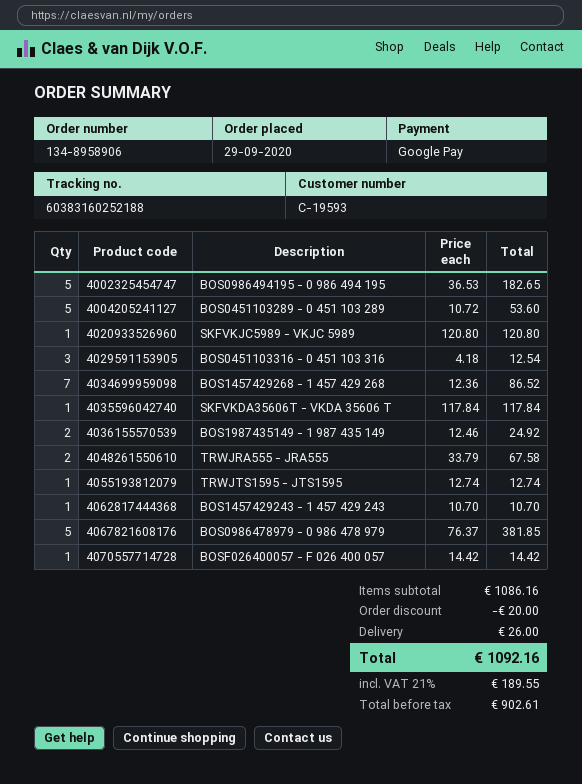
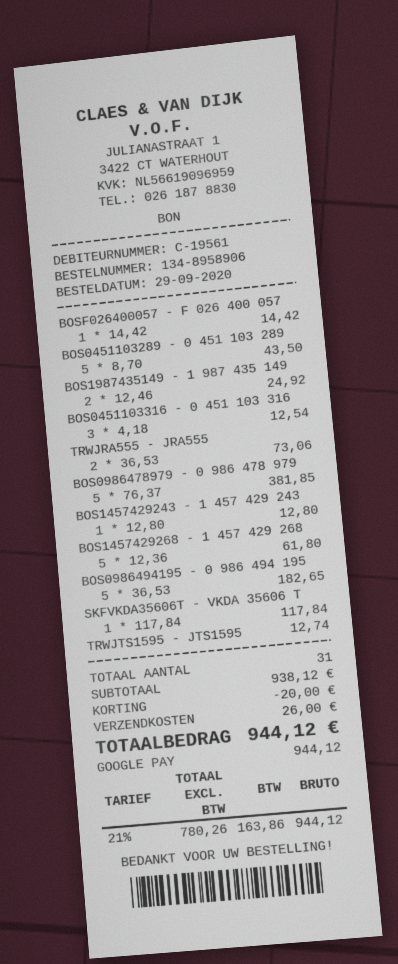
customer number: C-19593 -> C-19561
BOS0451103289 - 0 451 103 289: 5 x 10.72 = 53.60 -> 5 x 8.70 = 43.50
SKFVKJC5989 - VKJC 5989: 1 x 120.80 = 120.80 -> none
BOS1457429268 - 1 457 429 268: 7 x 12.36 = 86.52 -> 5 x 12.36 = 61.80
TRWJRA555 - JRA555: 2 x 33.79 = 67.58 -> 2 x 36.53 = 73.06
BOS1457429243 - 1 457 429 243: 1 x 10.70 = 10.70 -> 1 x 12.80 = 12.80
subtotal: 1086.16 -> 938.12
net: 902.61 -> 780.26
tax: 21% = 189.55 -> 21% = 163.86
total: 1092.16 -> 944.12

